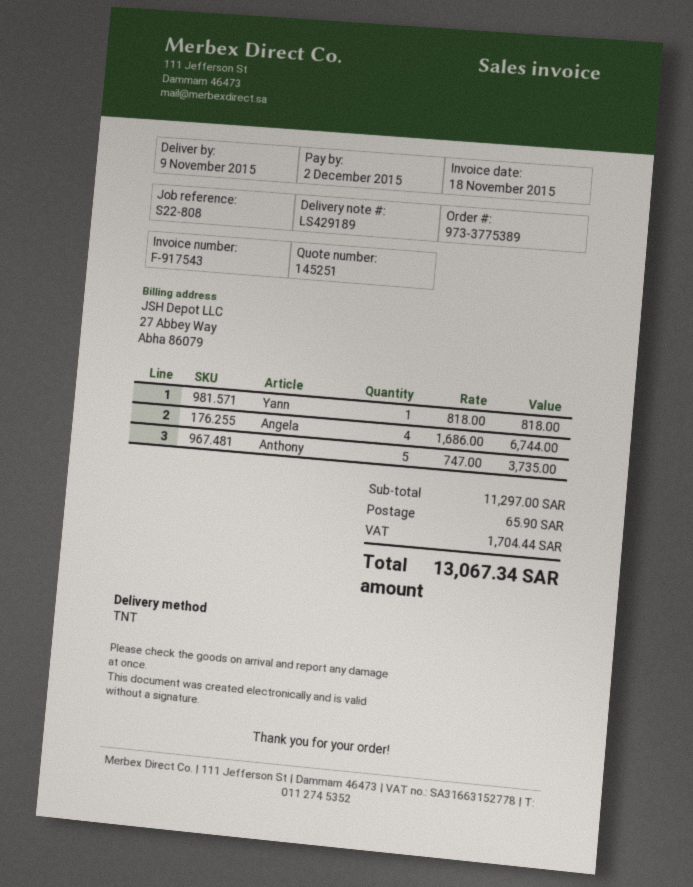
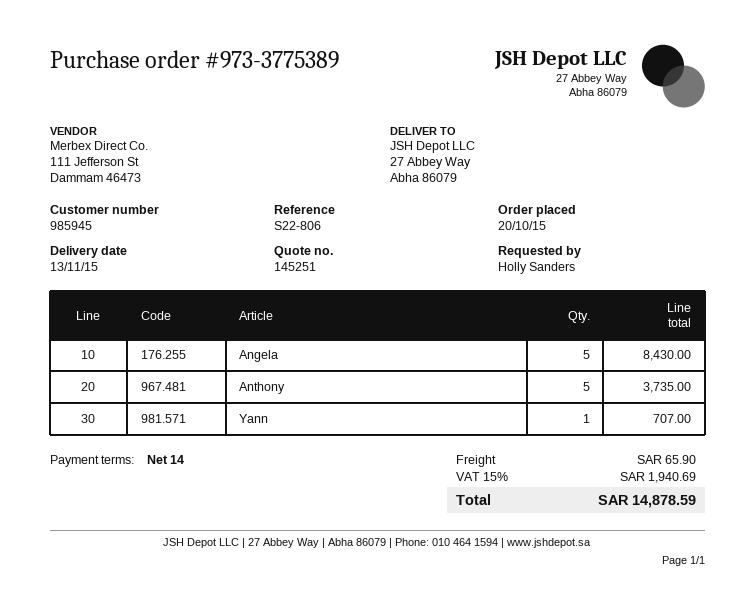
delivery date: 2015-11-09 -> 2015-11-13
reference: S22-808 -> S22-806
Yann: 1 for 818.00 -> 1 for 707.00
Angela: 4 for 6744.00 -> 5 for 8430.00
tax: 1704.44 -> 1940.69
total: 13067.34 -> 14878.59

